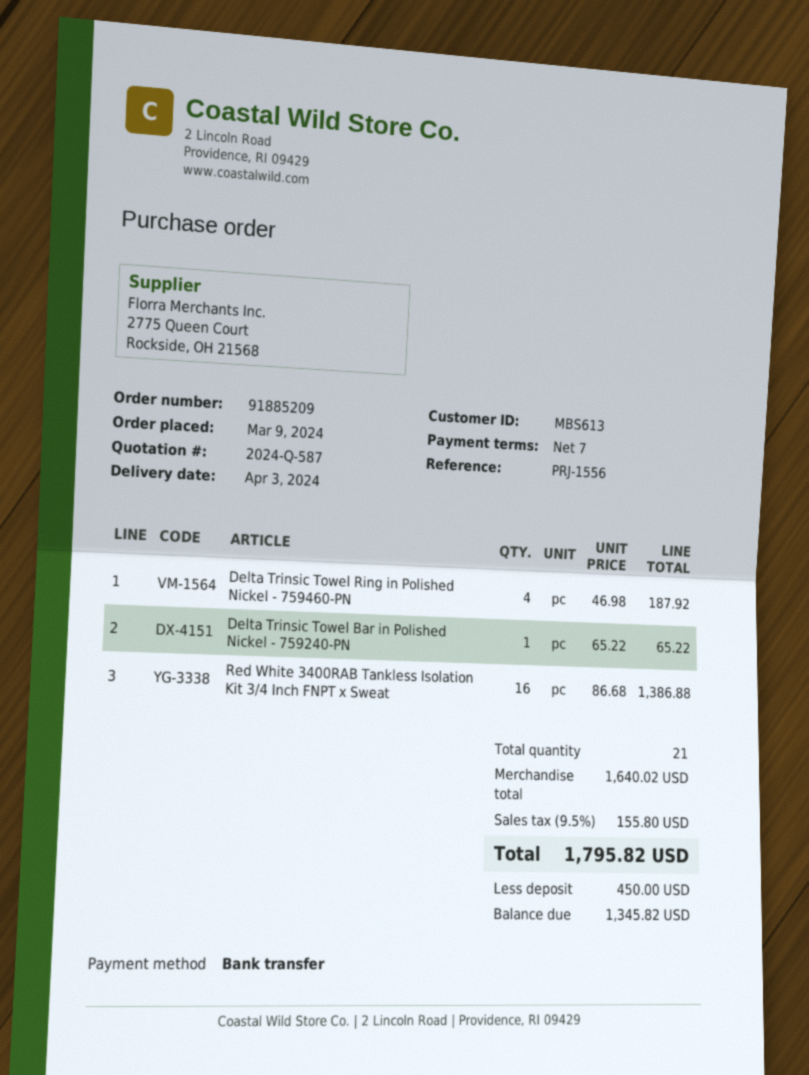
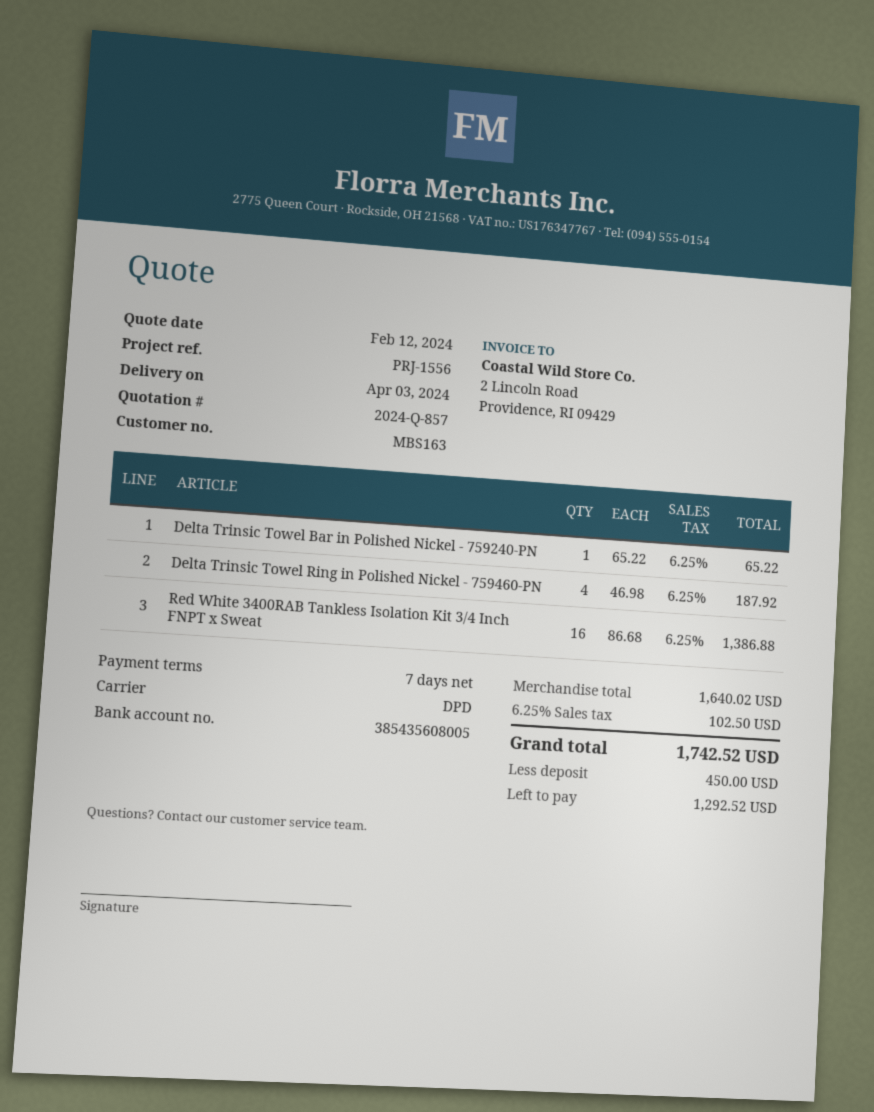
quote number: 2024-Q-587 -> 2024-Q-857
customer number: MBS613 -> MBS163
tax: 9.5% = 155.80 -> 6.25% = 102.50
total: 1795.82 -> 1742.52
balance: 1345.82 -> 1292.52

